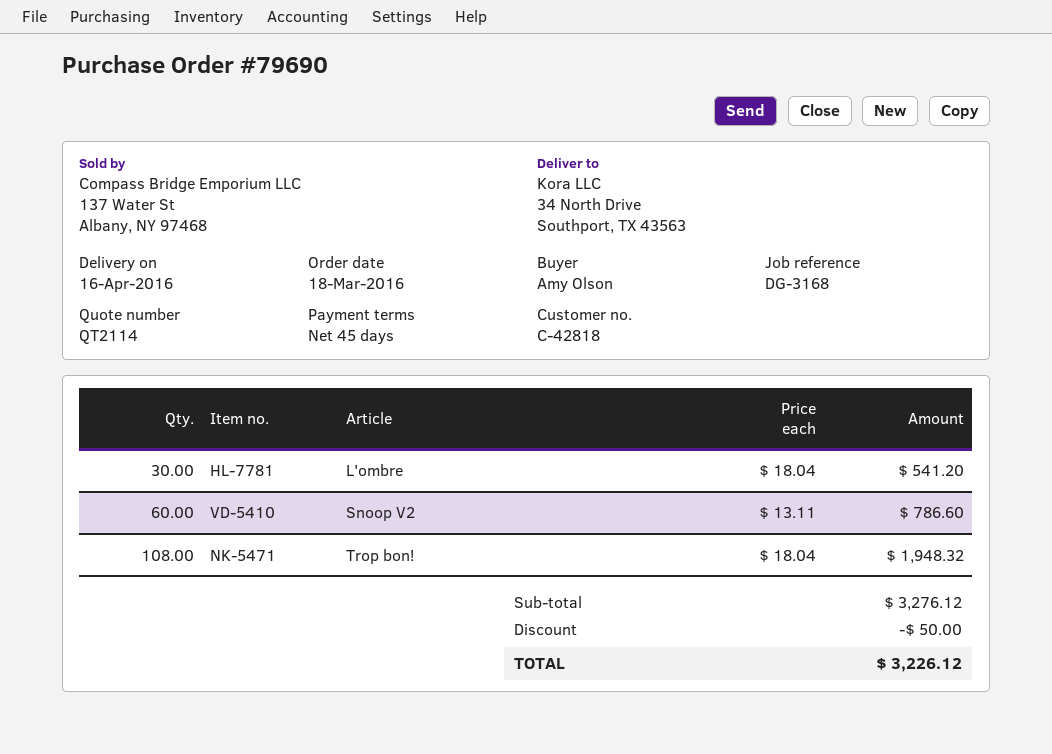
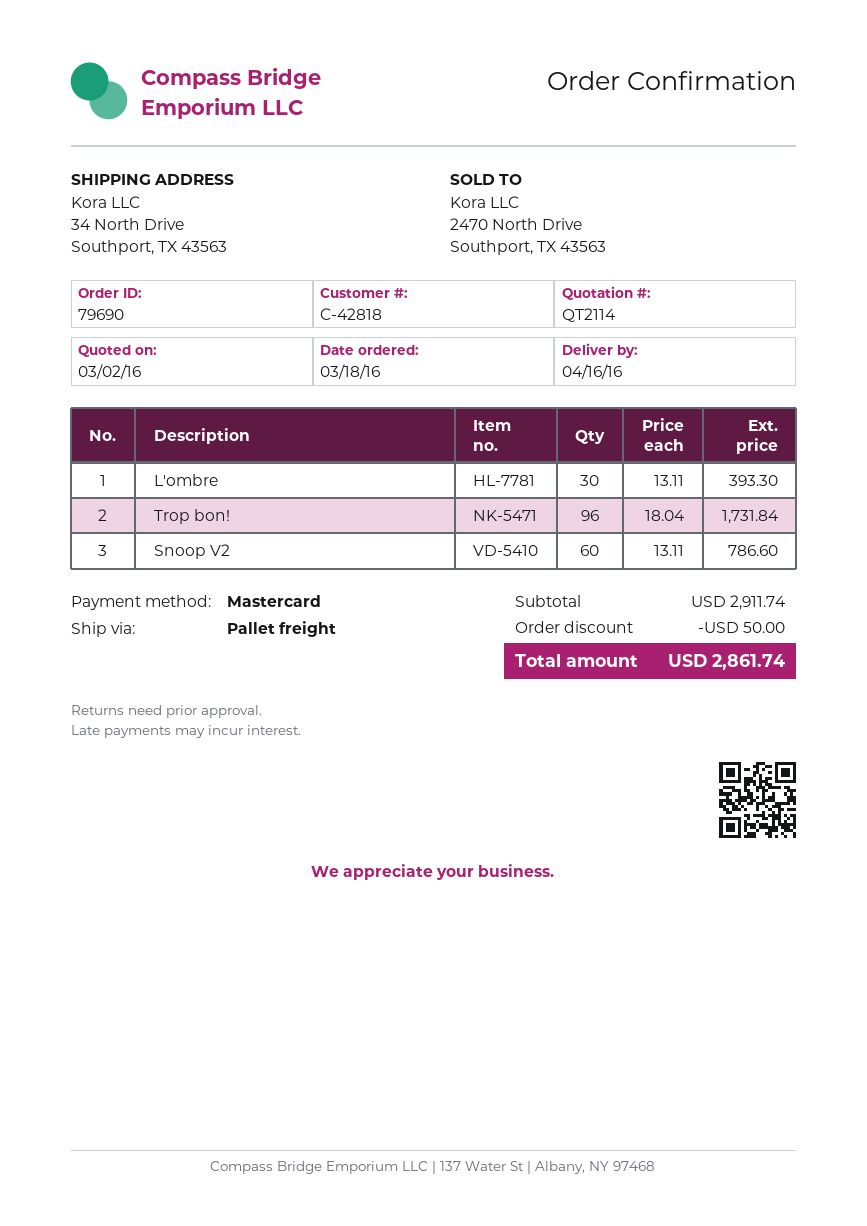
L'ombre: 30 x 18.04 = 541.20 -> 30 x 13.11 = 393.30
Trop bon!: 108 x 18.04 = 1948.32 -> 96 x 18.04 = 1731.84
subtotal: 3276.12 -> 2911.74
total: 3226.12 -> 2861.74

